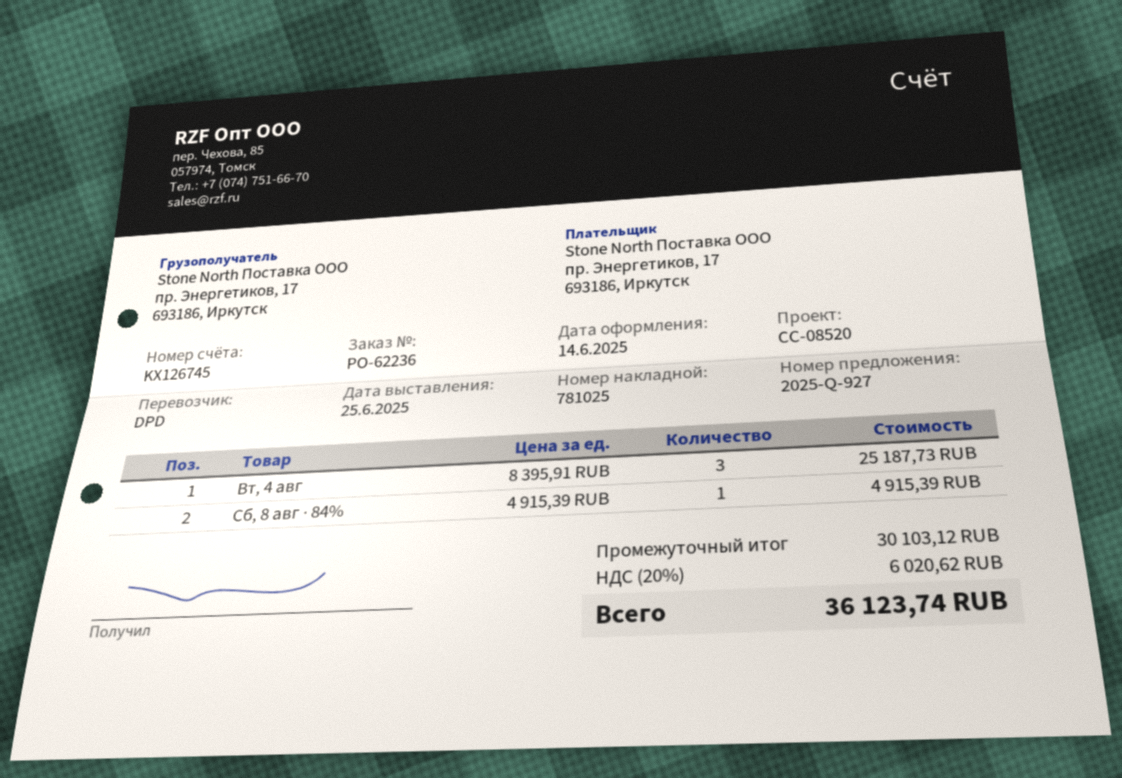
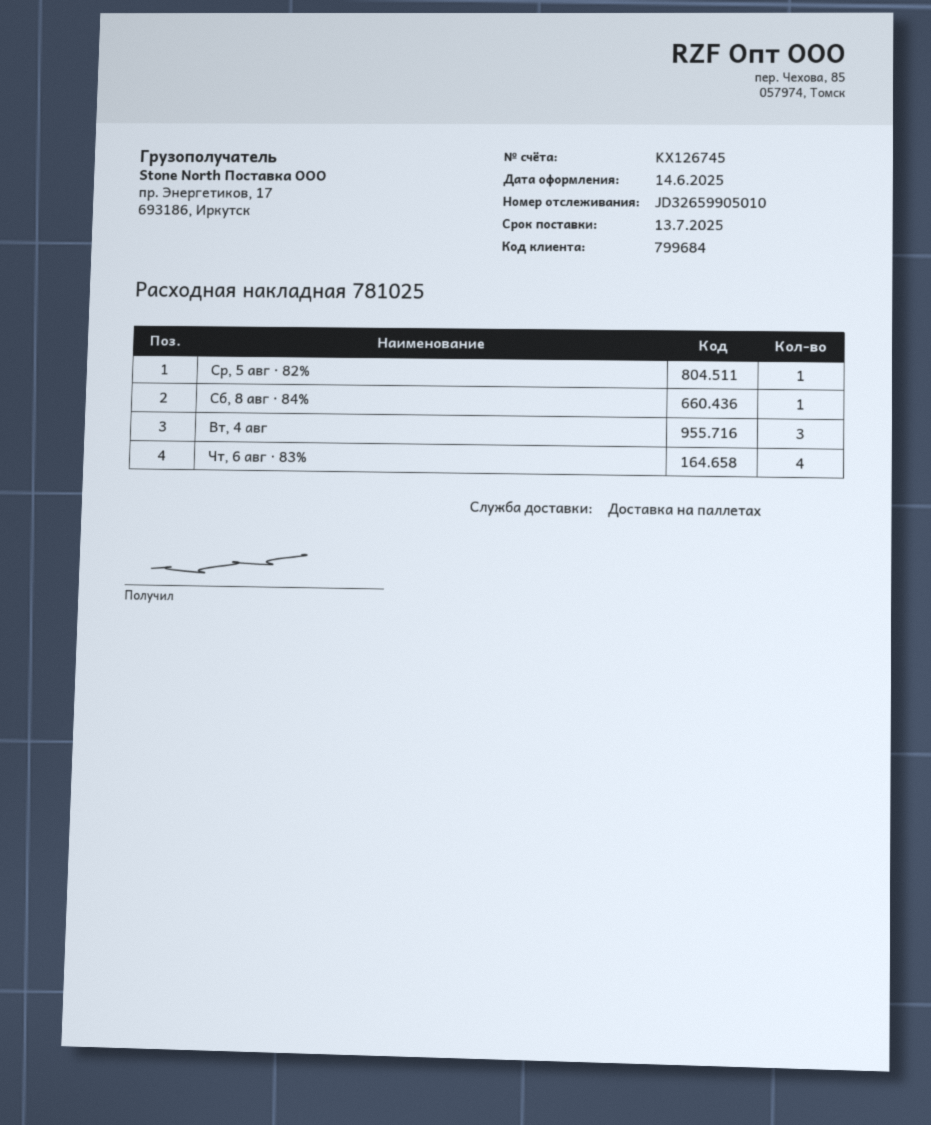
shipping method: DPD -> pallet freight
Ср, 5 авг · 82%: none -> 1
Чт, 6 авг · 83%: none -> 4

